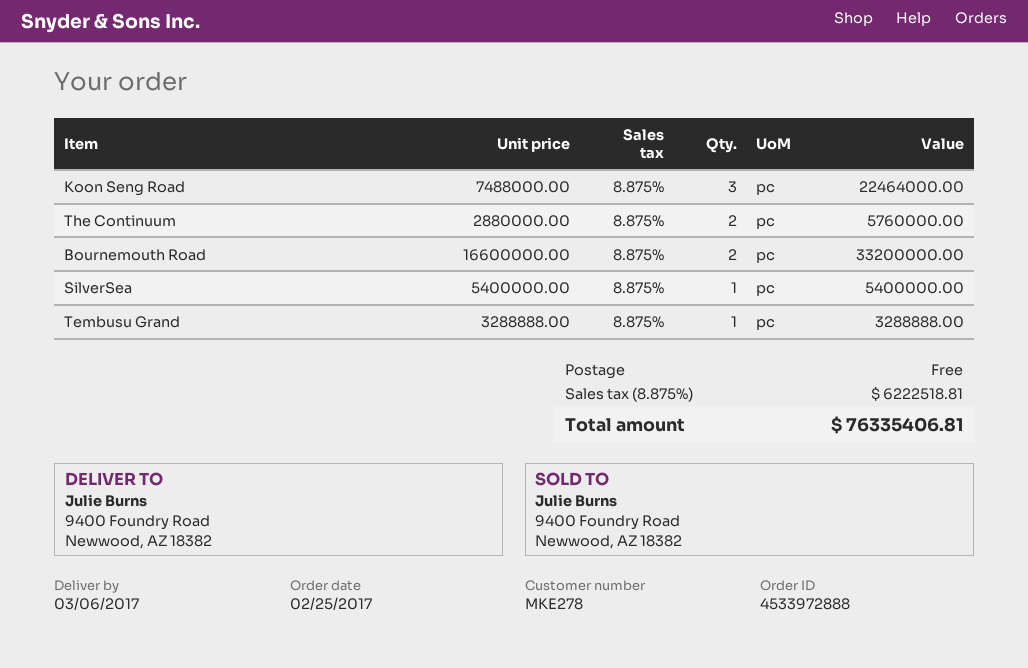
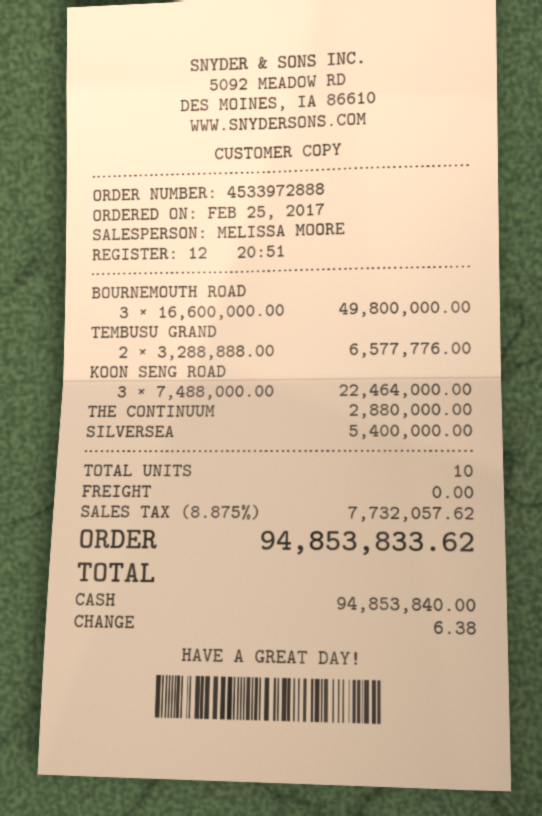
The Continuum: 2 x 2880000.00 = 5760000.00 -> 1 x 2880000.00 = 2880000.00
Bournemouth Road: 2 x 16600000.00 = 33200000.00 -> 3 x 16600000.00 = 49800000.00
Tembusu Grand: 1 x 3288888.00 = 3288888.00 -> 2 x 3288888.00 = 6577776.00
tax: 8.875% = 6222518.81 -> 8.875% = 7732057.62
total: 76335406.81 -> 94853833.62

